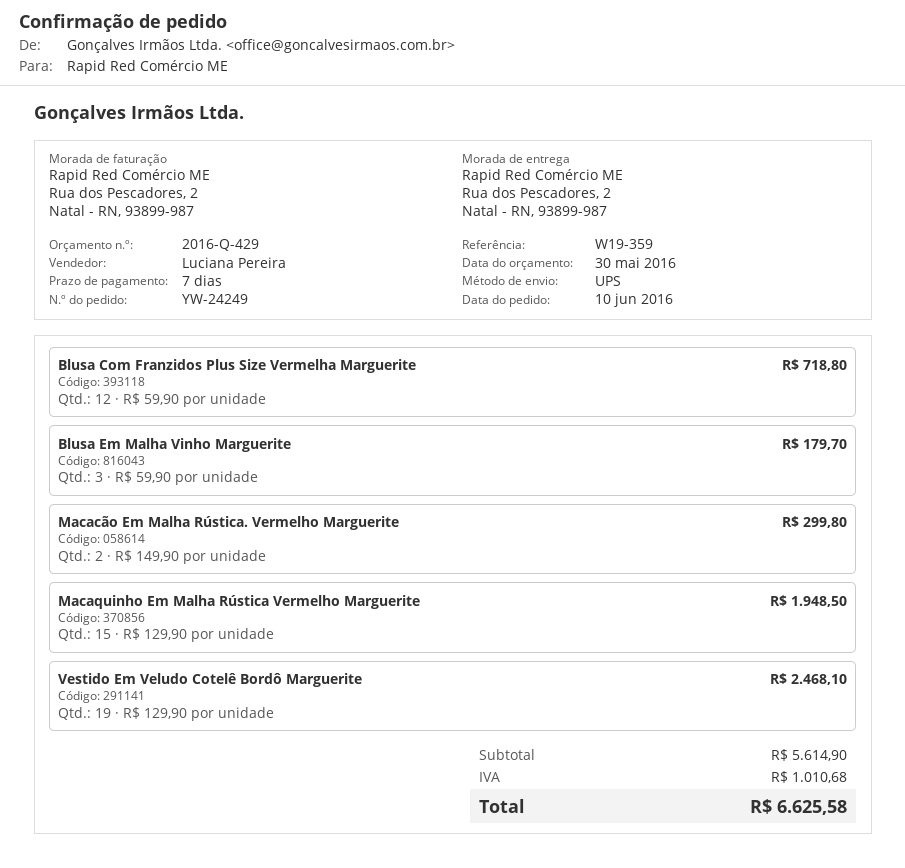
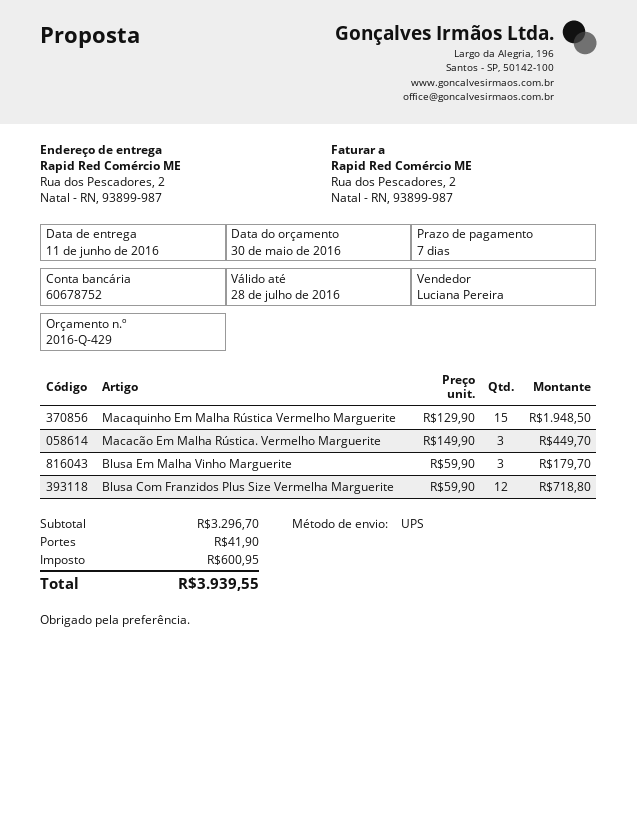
Macacão Em Malha Rústica. Vermelho Marguerite: 2 x 149.90 = 299.80 -> 3 x 149.90 = 449.70
Vestido Em Veludo Cotelê Bordô Marguerite: 19 x 129.90 = 2468.10 -> none
subtotal: 5614.90 -> 3296.70
shipping: none -> 41.90
tax: 1010.68 -> 600.95
total: 6625.58 -> 3939.55

